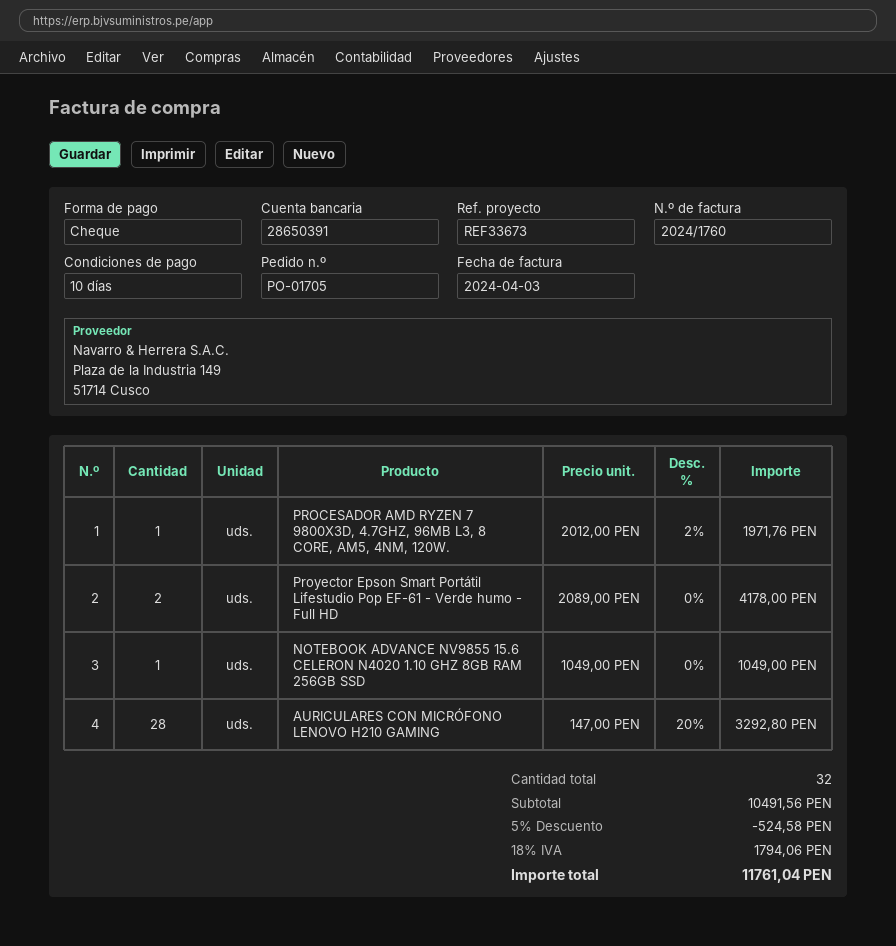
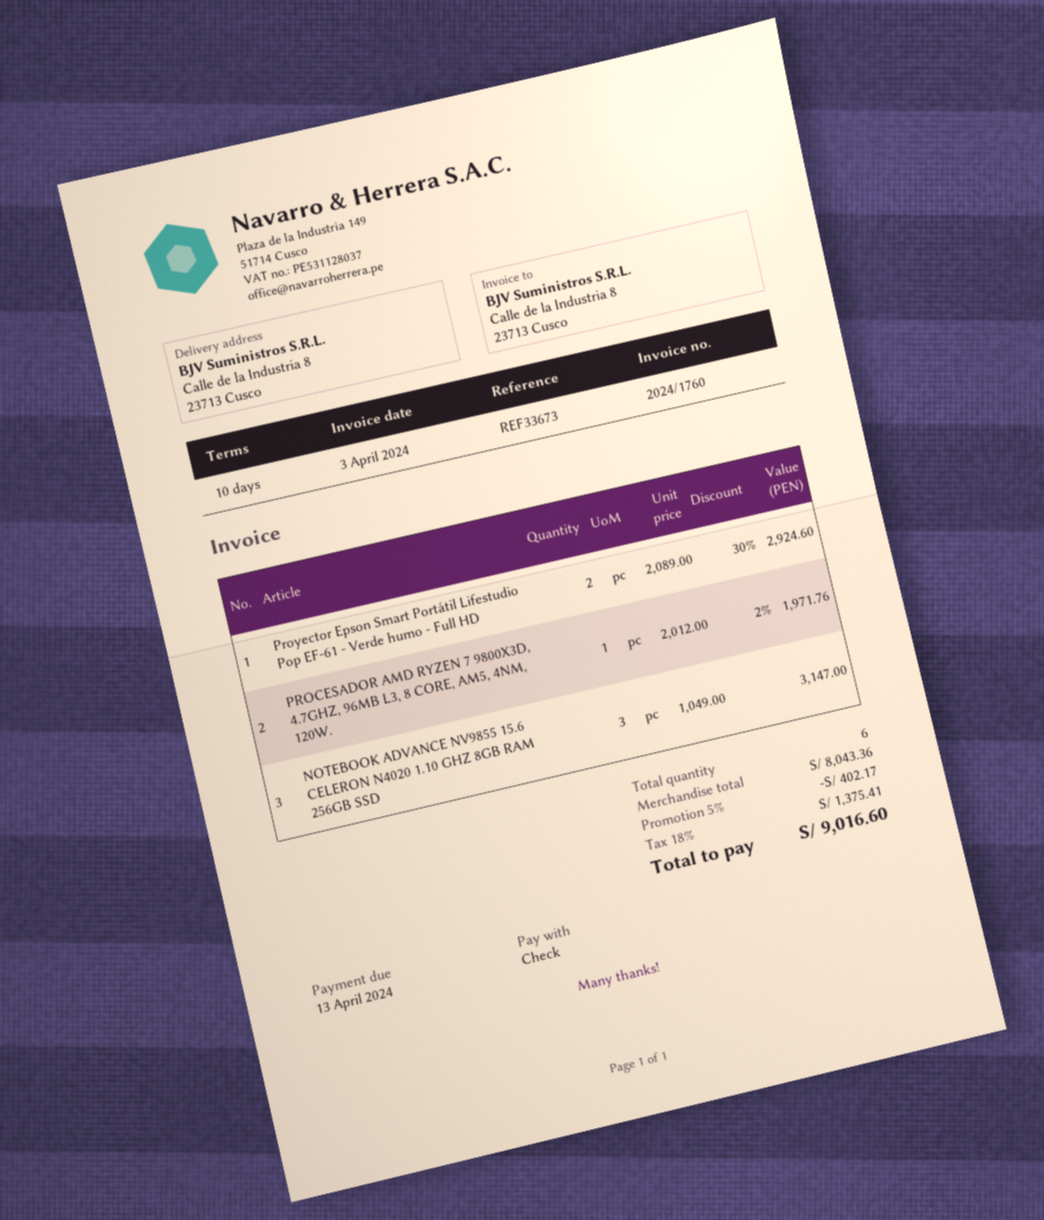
Proyector Epson Smart Portátil Lifestudio Pop EF-61 - Verde humo - Full HD: 2 x 2089.00 = 4178.00 -> 2 x 2089.00 - 30% = 2924.60
NOTEBOOK ADVANCE NV9855 15.6 CELERON N4020 1.10 GHZ 8GB RAM 256GB SSD: 1 x 1049.00 = 1049.00 -> 3 x 1049.00 = 3147.00
AURICULARES CON MICRÓFONO LENOVO H210 GAMING: 28 x 147.00 - 20% = 3292.80 -> none
total quantity: 32 -> 6
subtotal: 10491.56 -> 8043.36
discount: 5% = 524.58 -> 5% = 402.17
tax: 18% = 1794.06 -> 18% = 1375.41
total: 11761.04 -> 9016.60

